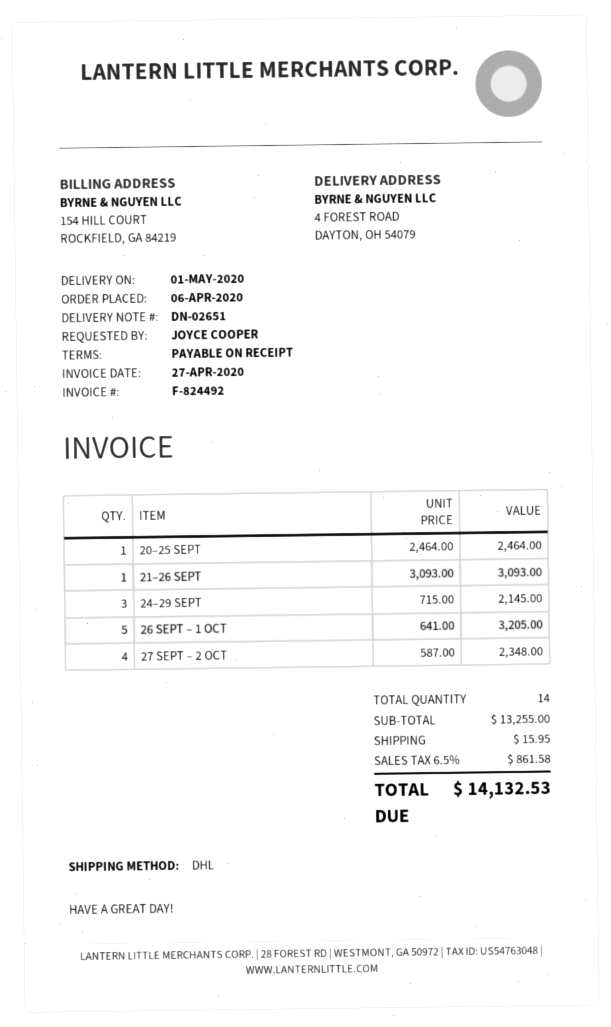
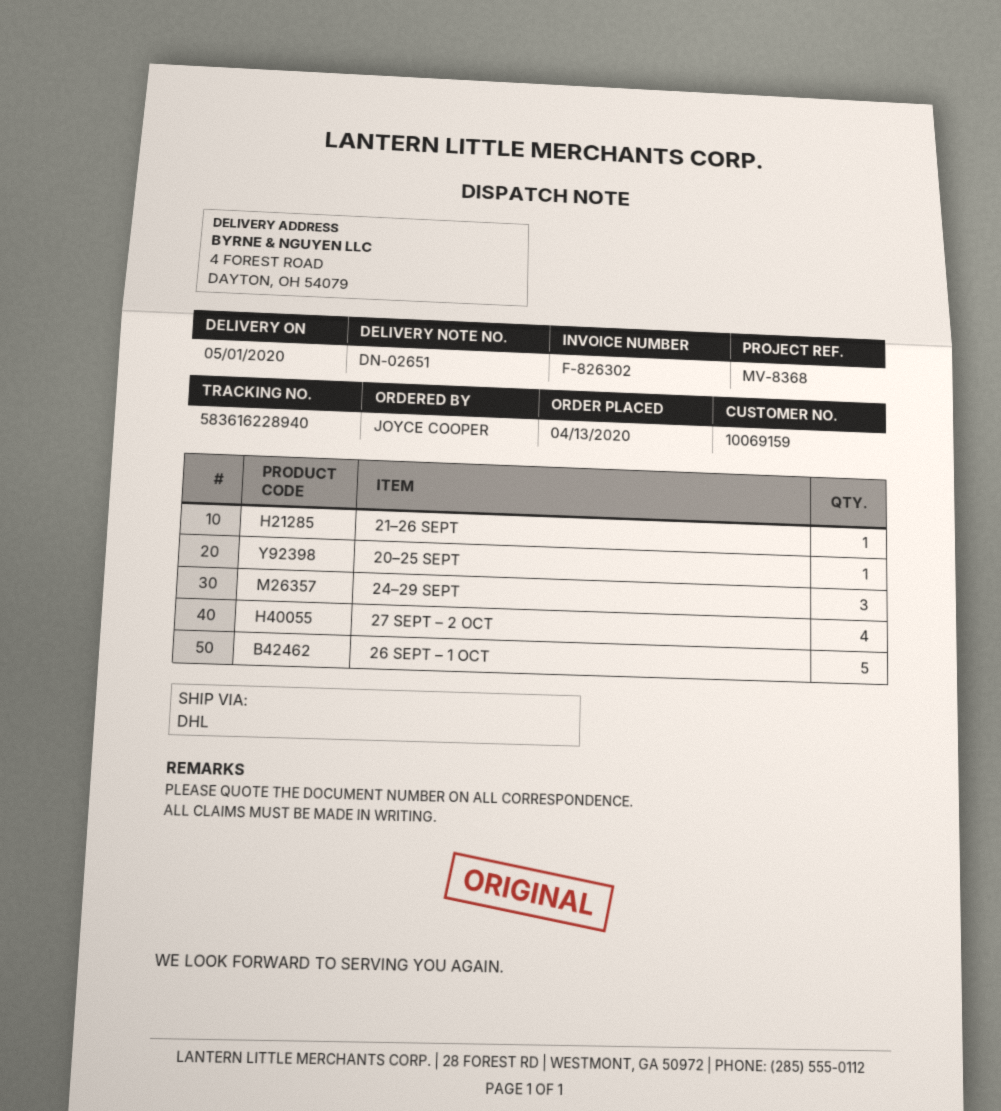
order date: 2020-04-06 -> 2020-04-13
invoice number: F-824492 -> F-826302

